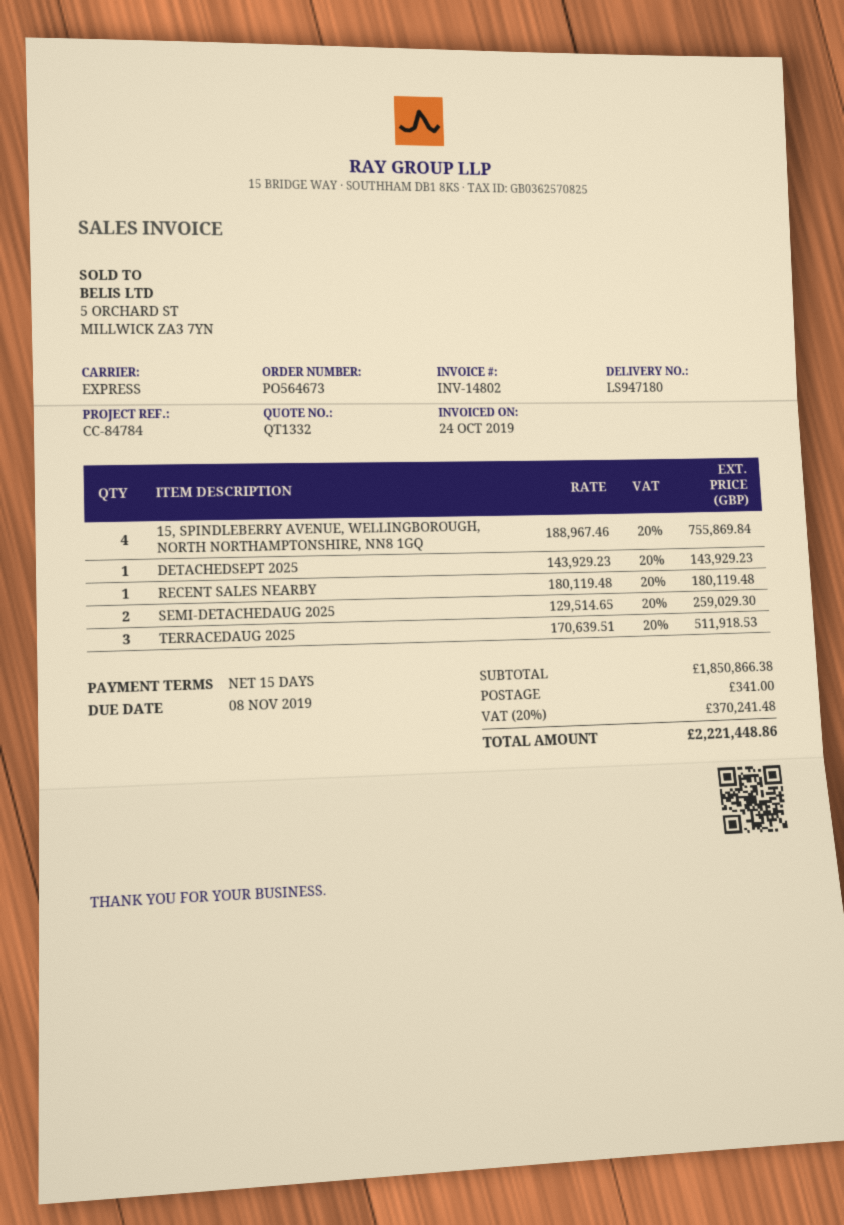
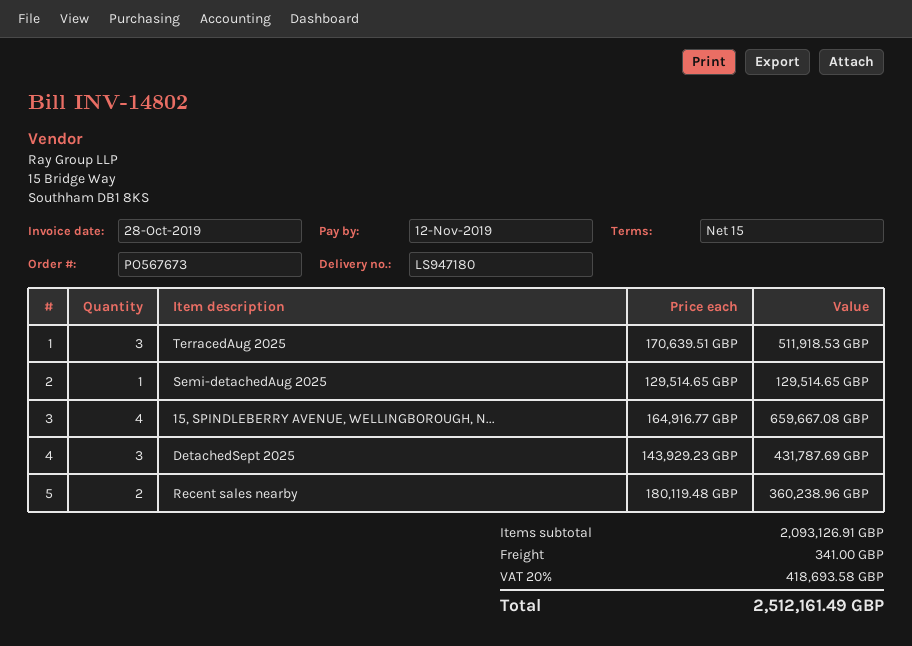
order number: PO564673 -> PO567673
invoice date: 2019-10-24 -> 2019-10-28
due date: 2019-11-08 -> 2019-11-12
15, SPINDLEBERRY AVENUE, WELLINGBOROUGH, NORTH NORTHAMPTONSHIRE, NN8 1GQ: 4 x 188967.46 = 755869.84 -> 4 x 164916.77 = 659667.08
DETACHEDSEPT 2025: 1 x 143929.23 = 143929.23 -> 3 x 143929.23 = 431787.69
RECENT SALES NEARBY: 1 x 180119.48 = 180119.48 -> 2 x 180119.48 = 360238.96
SEMI-DETACHEDAUG 2025: 2 x 129514.65 = 259029.30 -> 1 x 129514.65 = 129514.65
subtotal: 1850866.38 -> 2093126.91
tax: 20% = 370241.48 -> 20% = 418693.58
total: 2221448.86 -> 2512161.49

